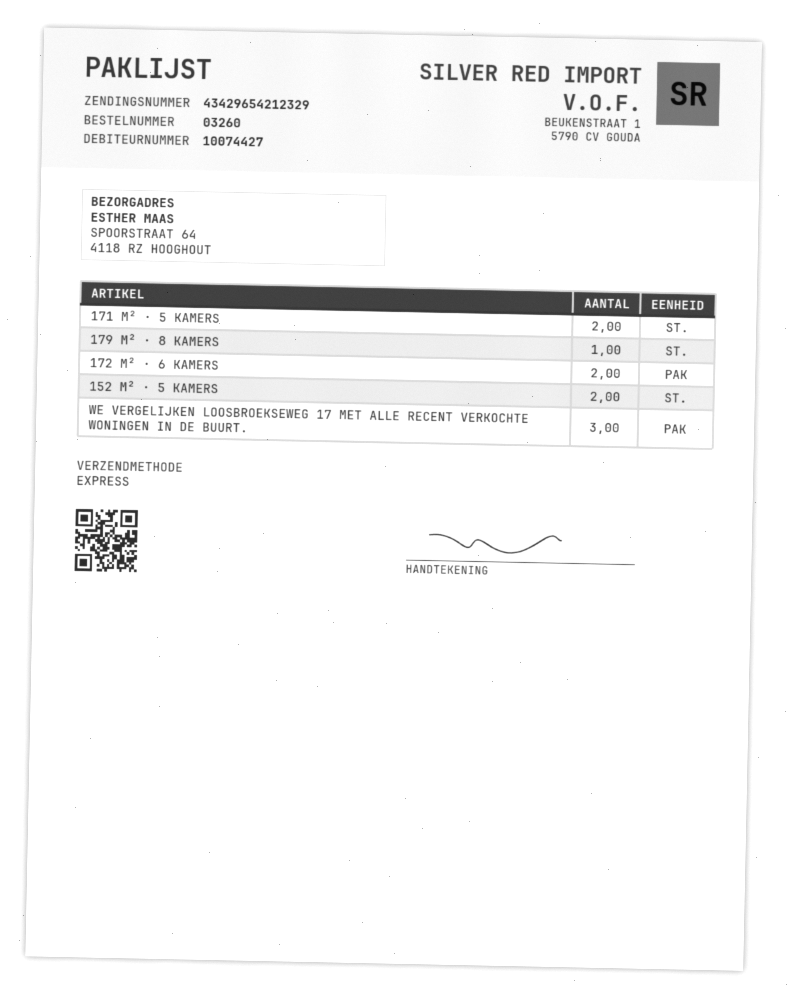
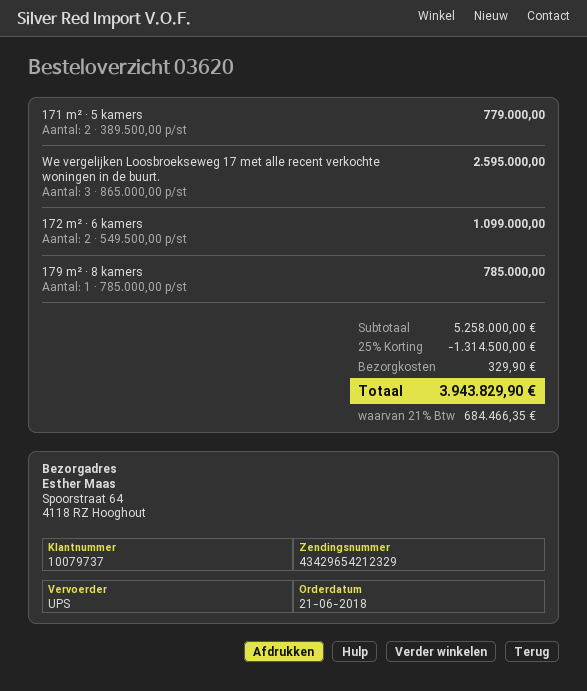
order number: 03260 -> 03620
customer number: 10074427 -> 10079737
shipping method: express -> UPS
152 M² · 5 KAMERS: 2 -> none

